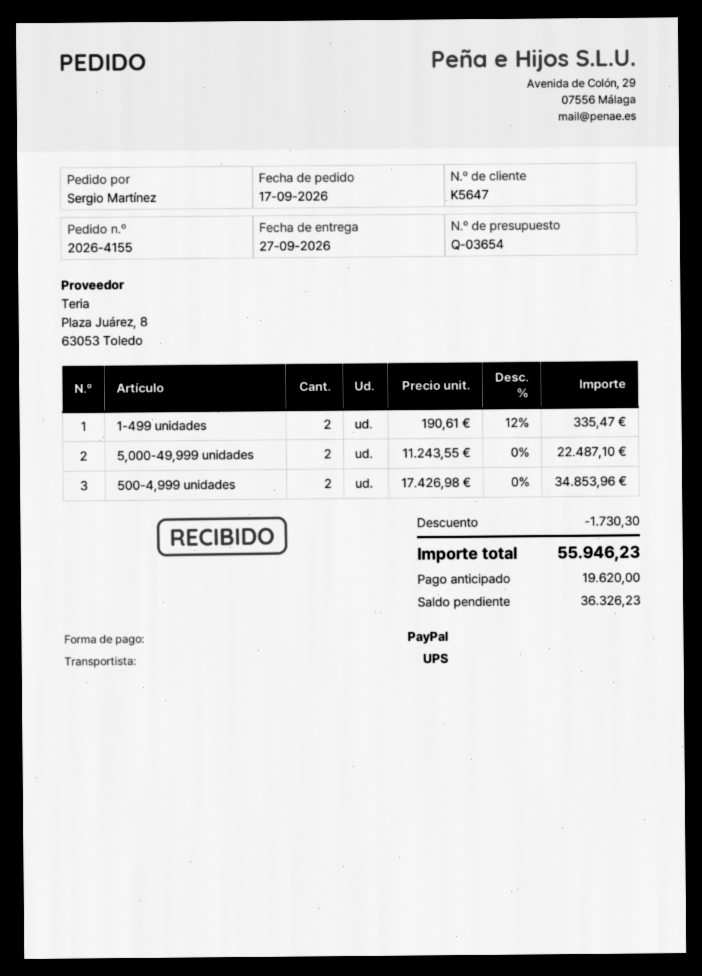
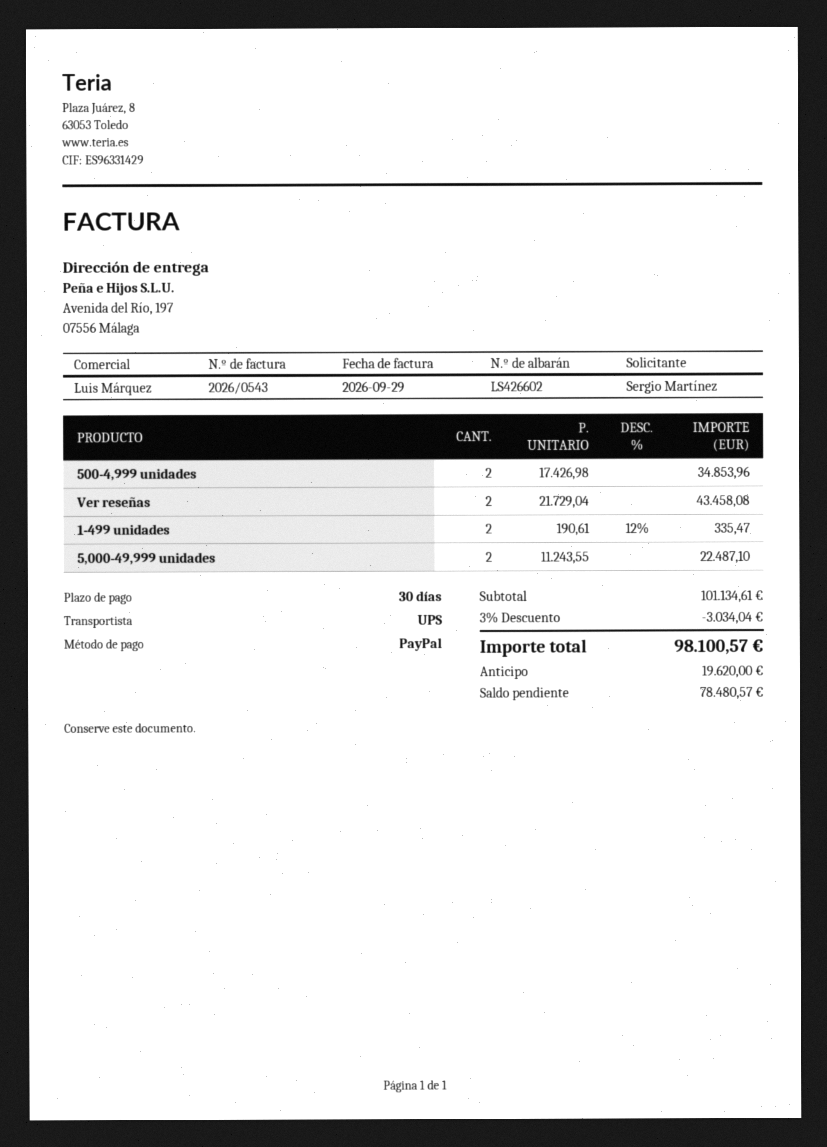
Ver reseñas: none -> 2 x 21729.04 = 43458.08
discount: 1730.30 -> 3034.04
total: 55946.23 -> 98100.57
balance: 36326.23 -> 78480.57

